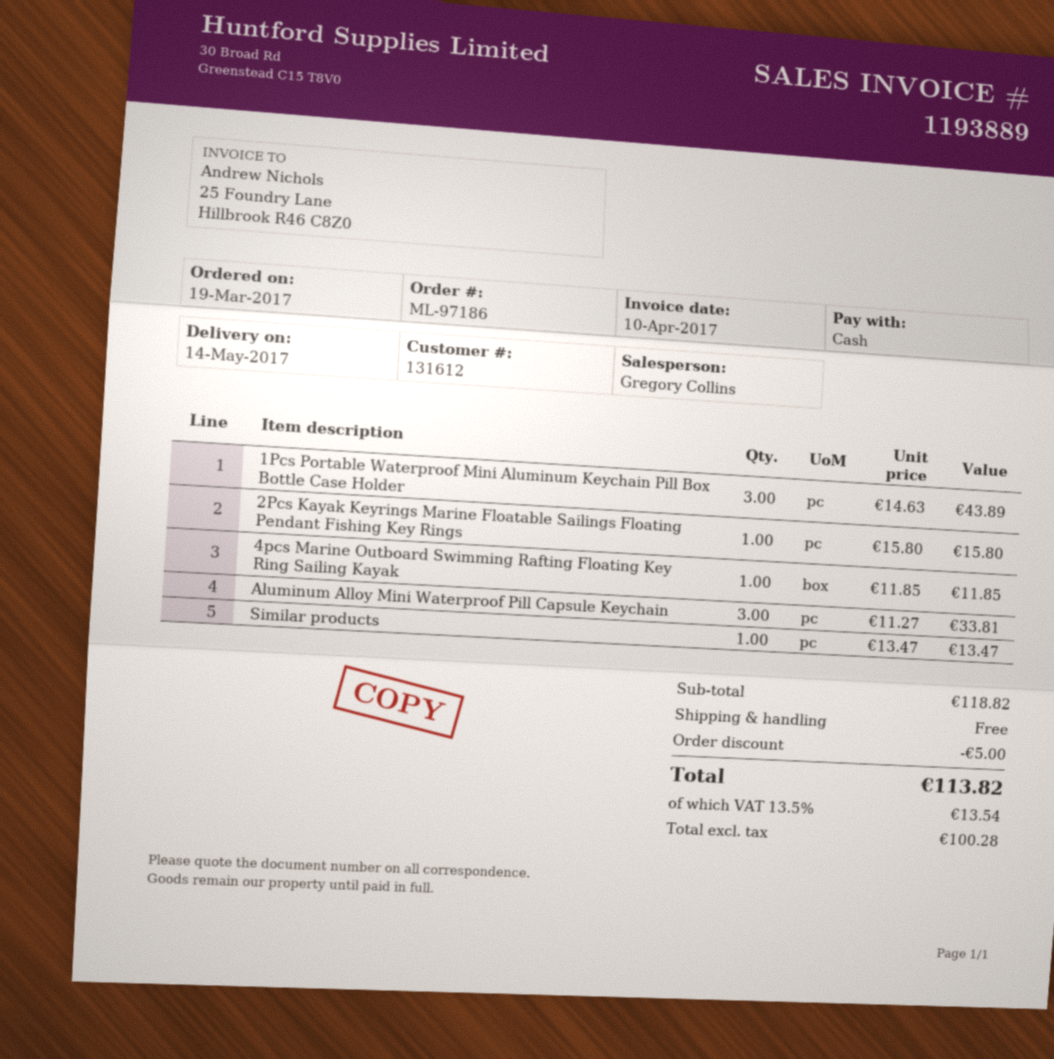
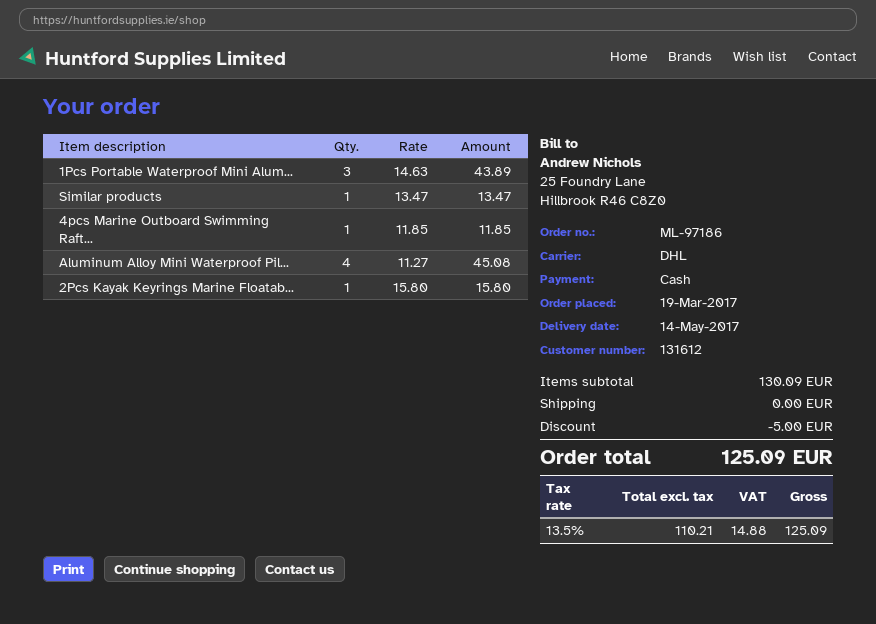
Aluminum Alloy Mini Waterproof Pill Capsule Keychain: 3 x 11.27 = 33.81 -> 4 x 11.27 = 45.08
subtotal: 118.82 -> 130.09
net: 100.28 -> 110.21
tax: 13.5% = 13.54 -> 13.5% = 14.88
total: 113.82 -> 125.09

